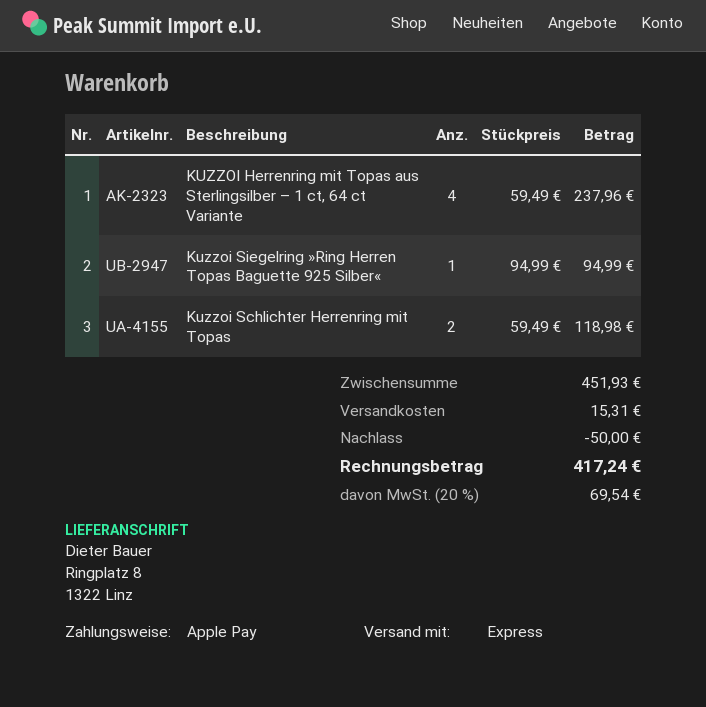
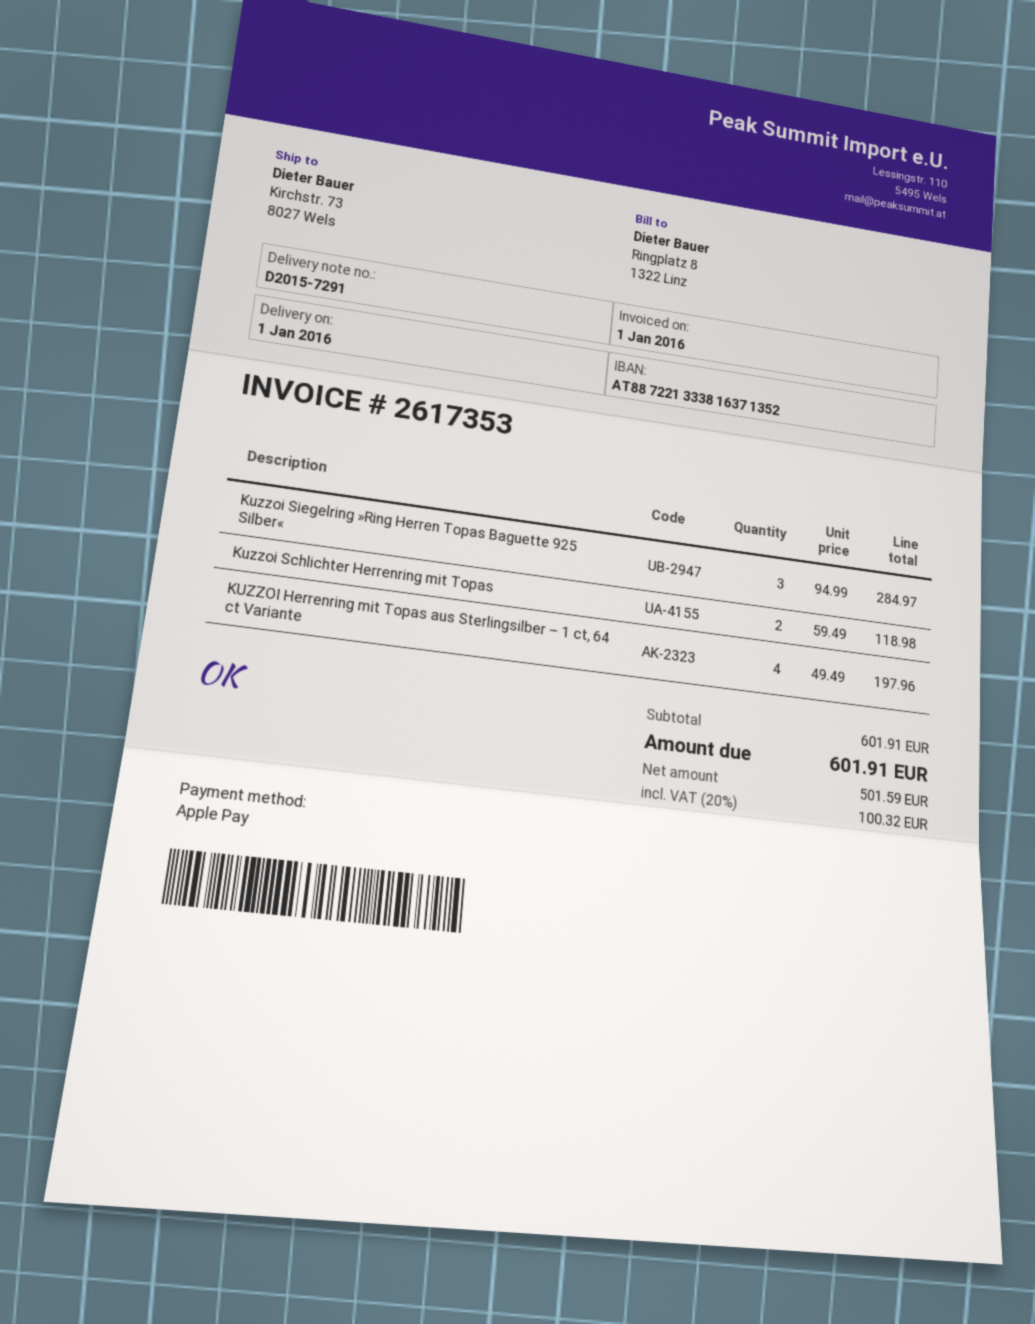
ship to: Ringplatz 8, 1322 Linz -> Kirchstr. 73, 8027 Wels
KUZZOI Herrenring mit Topas aus Sterlingsilber – 1 ct, 64 ct Variante: 4 x 59.49 = 237.96 -> 4 x 49.49 = 197.96
Kuzzoi Siegelring »Ring Herren Topas Baguette 925 Silber«: 1 x 94.99 = 94.99 -> 3 x 94.99 = 284.97
subtotal: 451.93 -> 601.91
discount: 50.00 -> none
shipping: 15.31 -> none
tax: 20% = 69.54 -> 20% = 100.32
total: 417.24 -> 601.91

